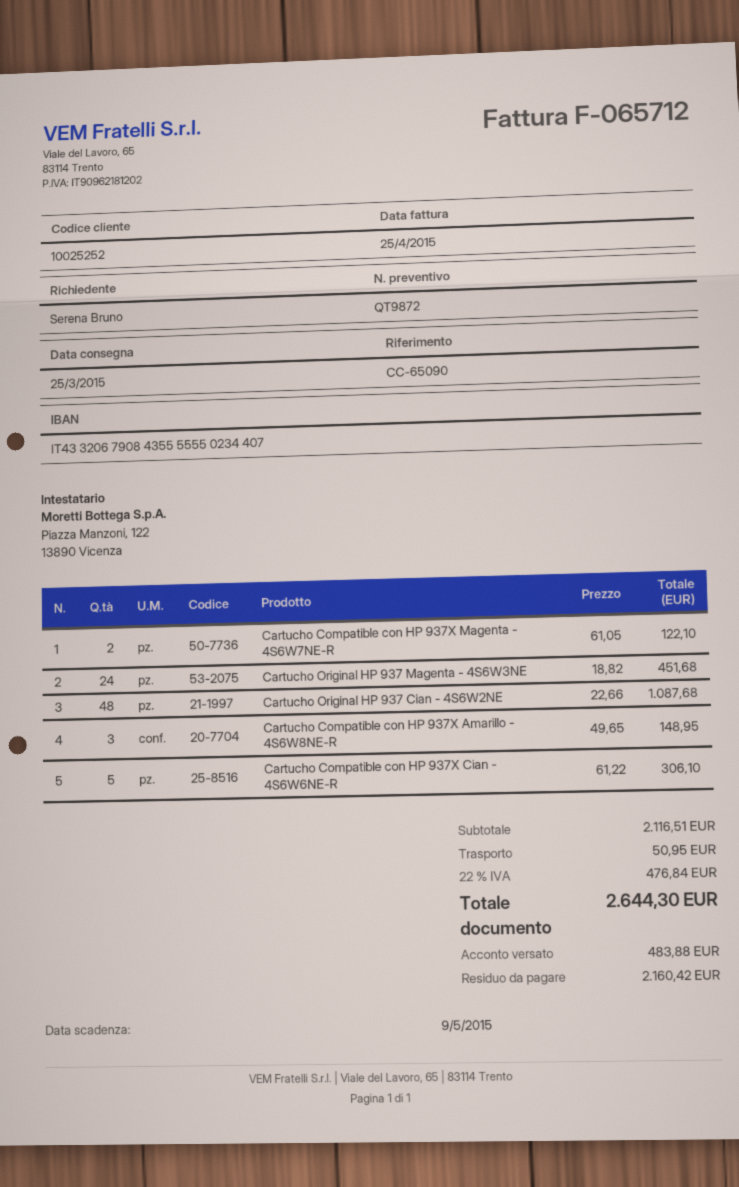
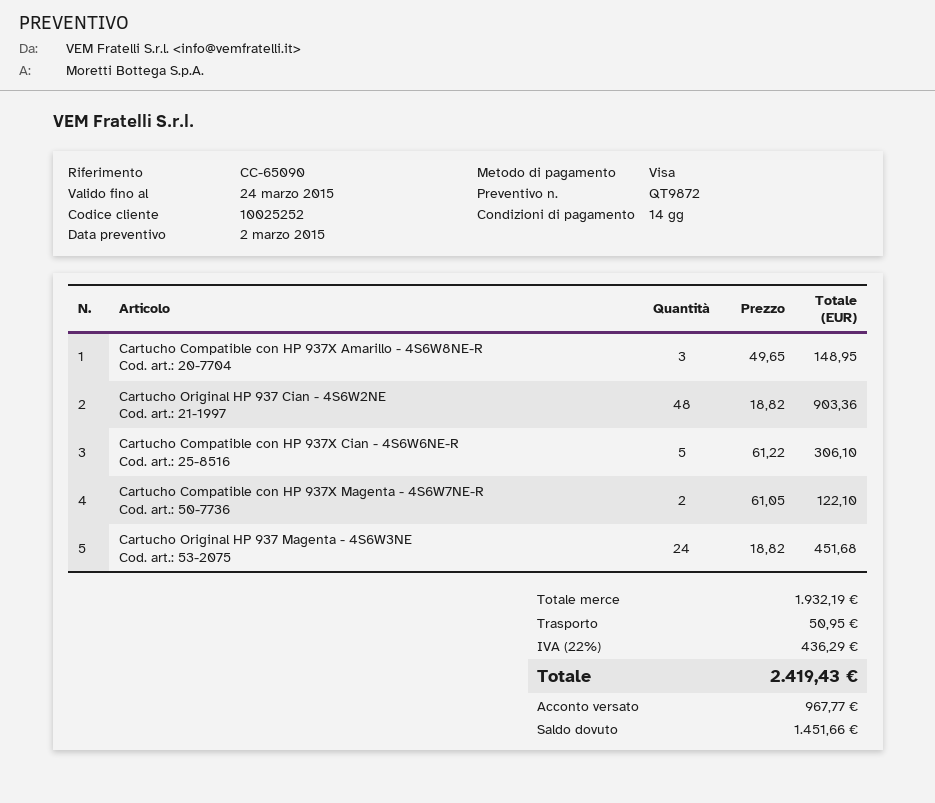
Cartucho Original HP 937 Cian - 4S6W2NE: 48 x 22.66 = 1087.68 -> 48 x 18.82 = 903.36
subtotal: 2116.51 -> 1932.19
tax: 22% = 476.84 -> 22% = 436.29
total: 2644.30 -> 2419.43
deposit: 483.88 -> 967.77
balance: 2160.42 -> 1451.66

